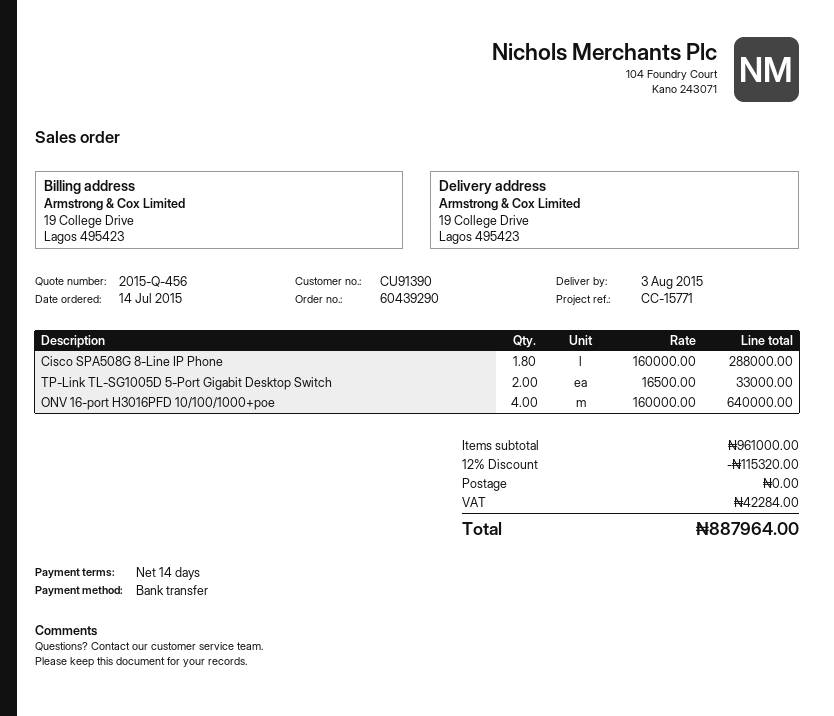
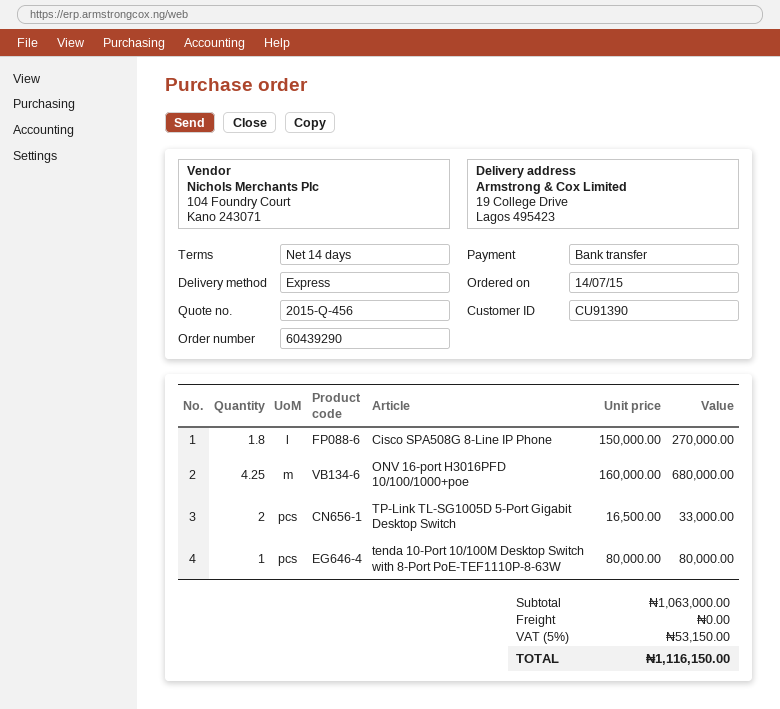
Cisco SPA508G 8-Line IP Phone: 1.8 x 160000.00 = 288000.00 -> 1.8 x 150000.00 = 270000.00
ONV 16-port H3016PFD 10/100/1000+poe: 4 x 160000.00 = 640000.00 -> 4.25 x 160000.00 = 680000.00
tenda 10-Port 10/100M Desktop Switch with 8-Port PoE-TEF1110P-8-63W: none -> 1 x 80000.00 = 80000.00
subtotal: 961000.00 -> 1063000.00
discount: 12% = 115320.00 -> none
tax: 42284.00 -> 53150.00
total: 887964.00 -> 1116150.00

